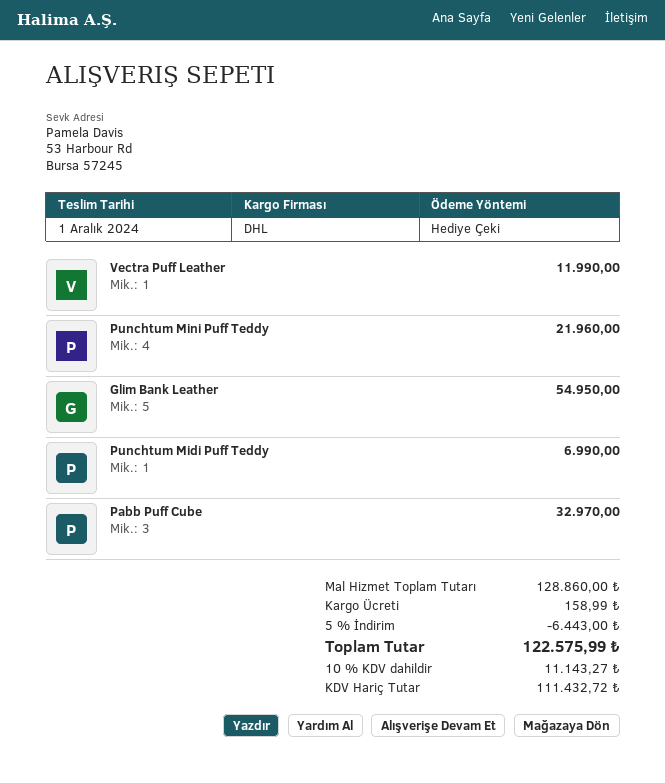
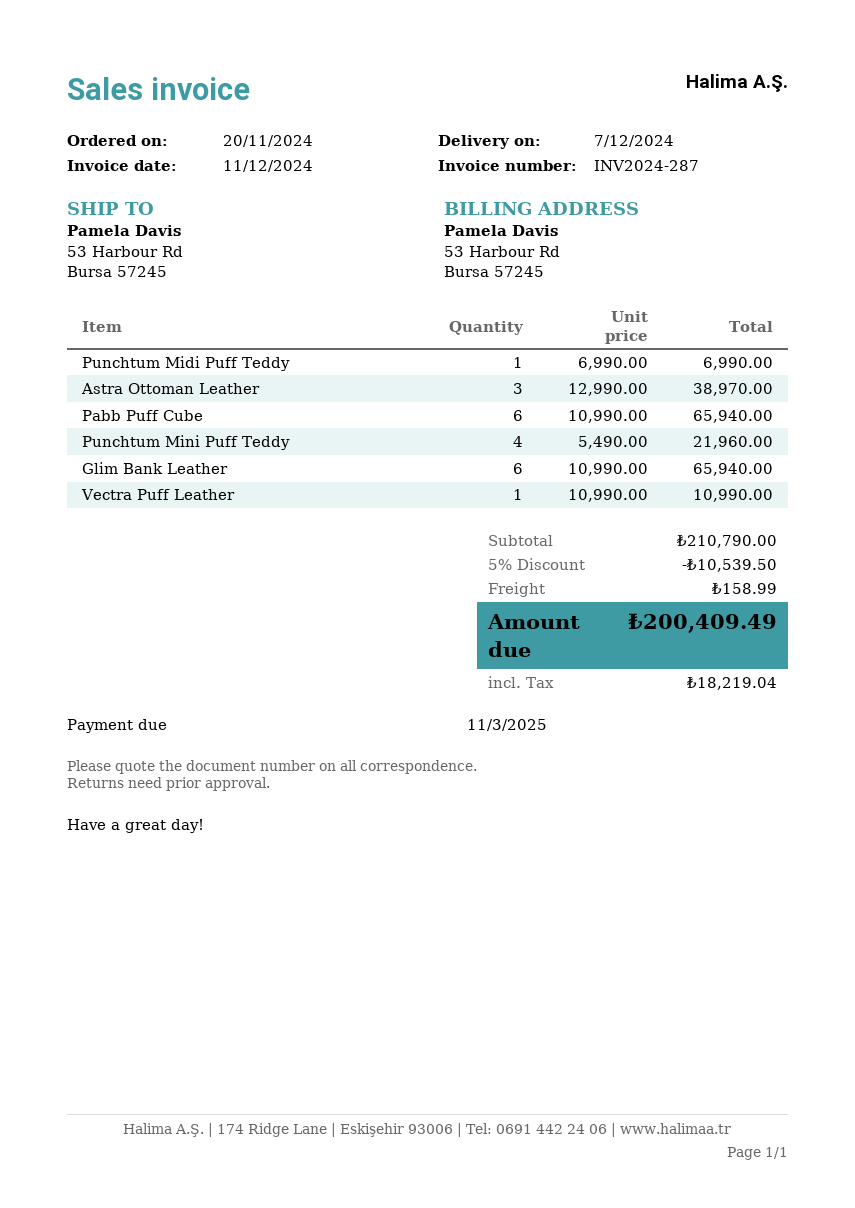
delivery date: 2024-12-01 -> 2024-12-07
Vectra Puff Leather: 1 for 11990.00 -> 1 for 10990.00
Glim Bank Leather: 5 for 54950.00 -> 6 for 65940.00
Pabb Puff Cube: 3 for 32970.00 -> 6 for 65940.00
Astra Ottoman Leather: none -> 3 for 38970.00
subtotal: 128860.00 -> 210790.00
discount: 5% = 6443.00 -> 5% = 10539.50
tax: 11143.27 -> 18219.04
total: 122575.99 -> 200409.49

